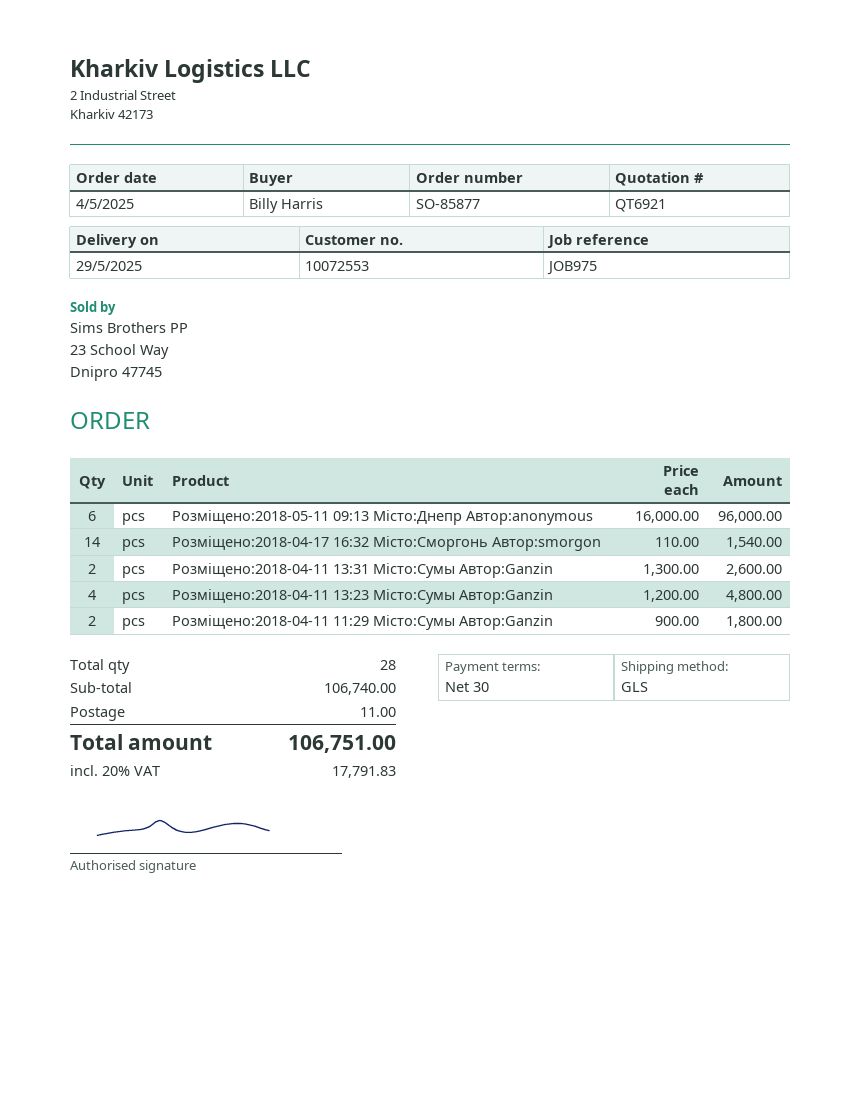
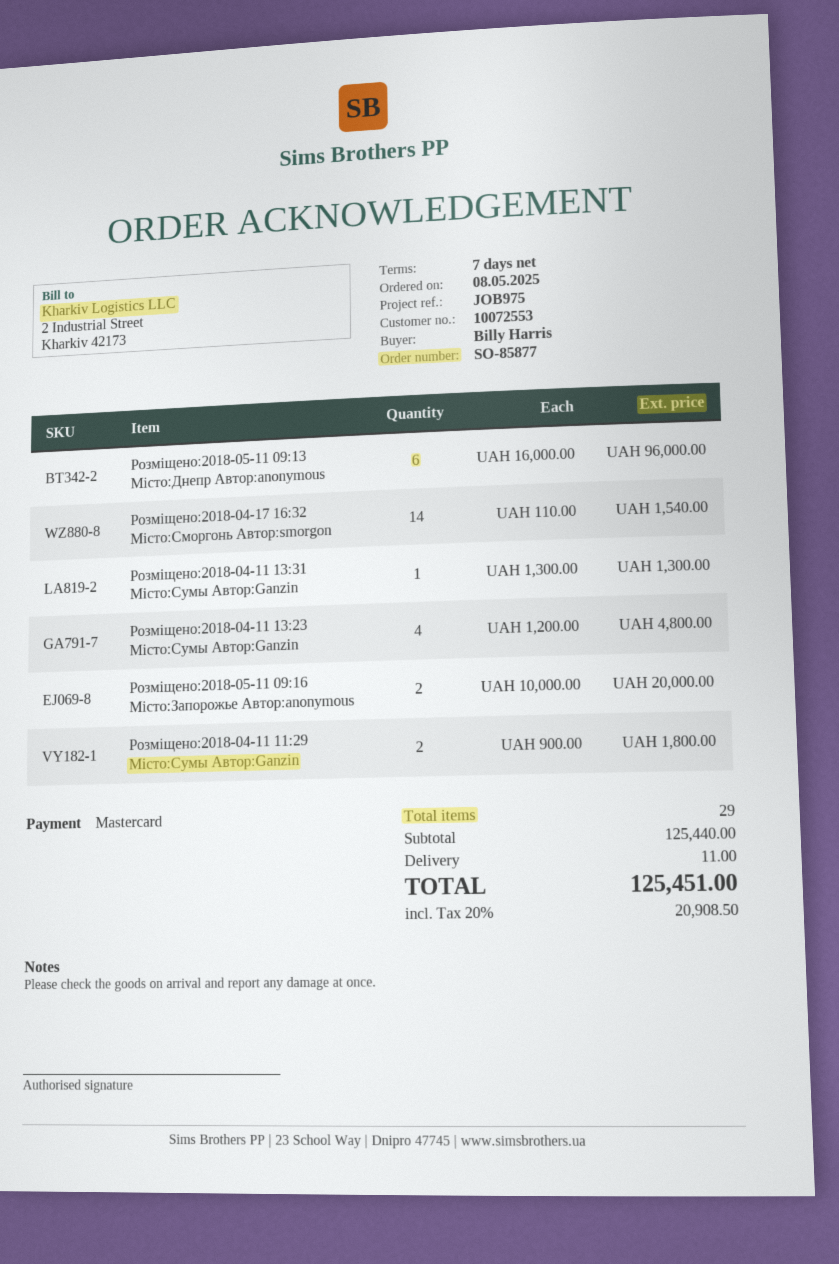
order date: 2025-05-04 -> 2025-05-08
payment terms: 30 days -> 7 days
Розміщено:2018-04-11 13:31 Місто:Сумы Автор:Ganzin: 2 x 1300.00 = 2600.00 -> 1 x 1300.00 = 1300.00
Розміщено:2018-05-11 09:16 Місто:Запорожье Автор:anonymous: none -> 2 x 10000.00 = 20000.00
total quantity: 28 -> 29
subtotal: 106740.00 -> 125440.00
tax: 20% = 17791.83 -> 20% = 20908.50
total: 106751.00 -> 125451.00

